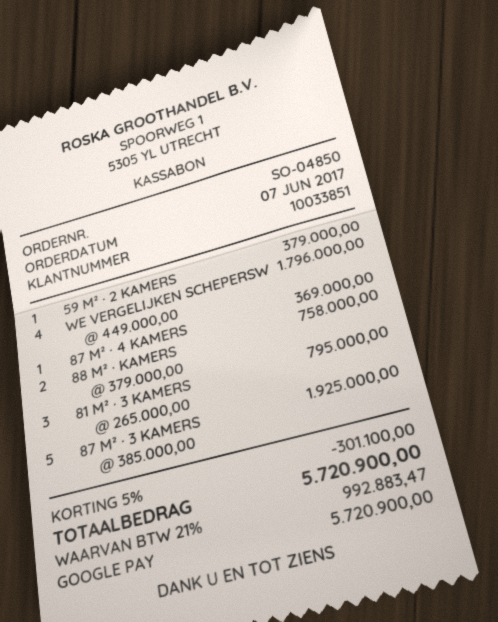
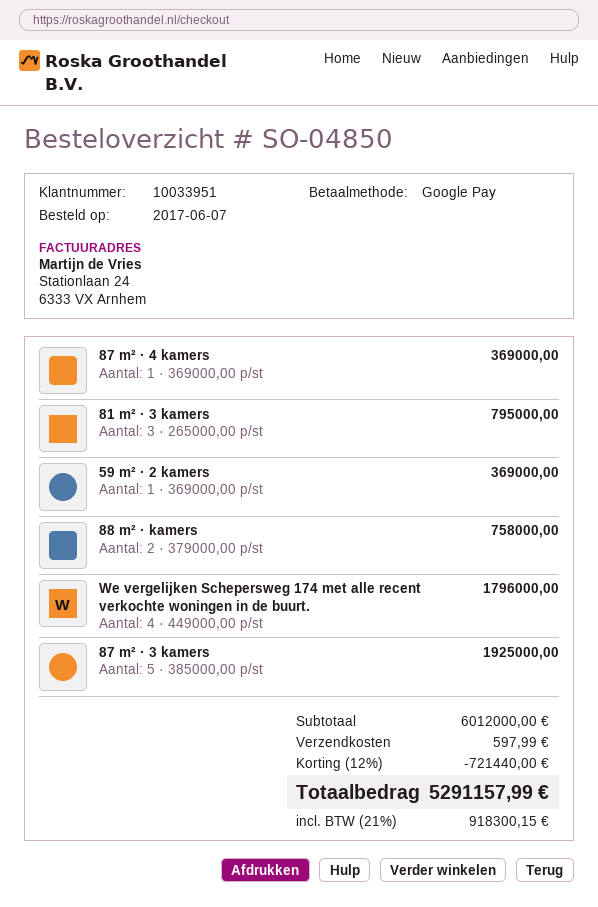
customer number: 10033851 -> 10033951
59 M² · 2 KAMERS: 1 x 379000.00 = 379000.00 -> 1 x 369000.00 = 369000.00
discount: 5% = 301100.00 -> 12% = 721440.00
shipping: none -> 597.99
tax: 21% = 992883.47 -> 21% = 918300.15
total: 5720900.00 -> 5291157.99

